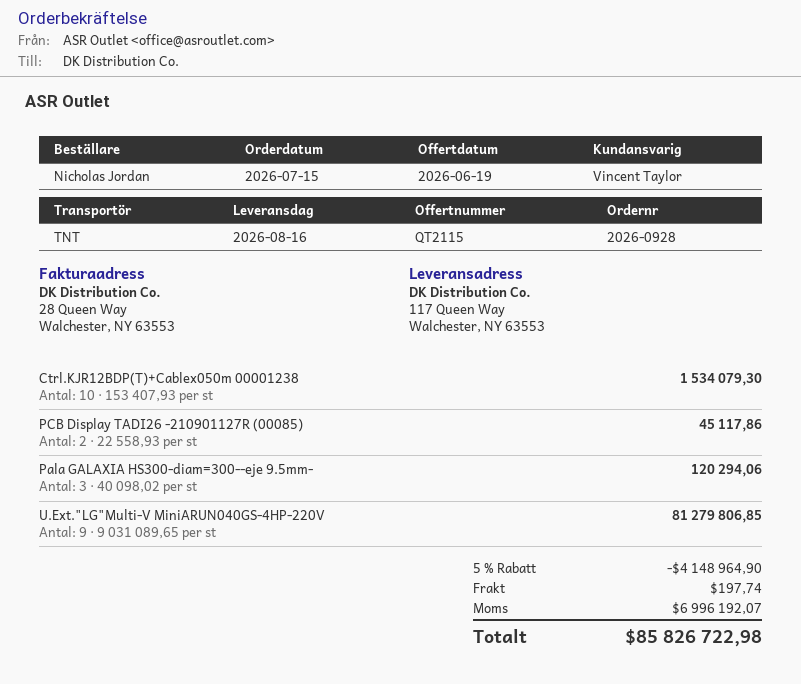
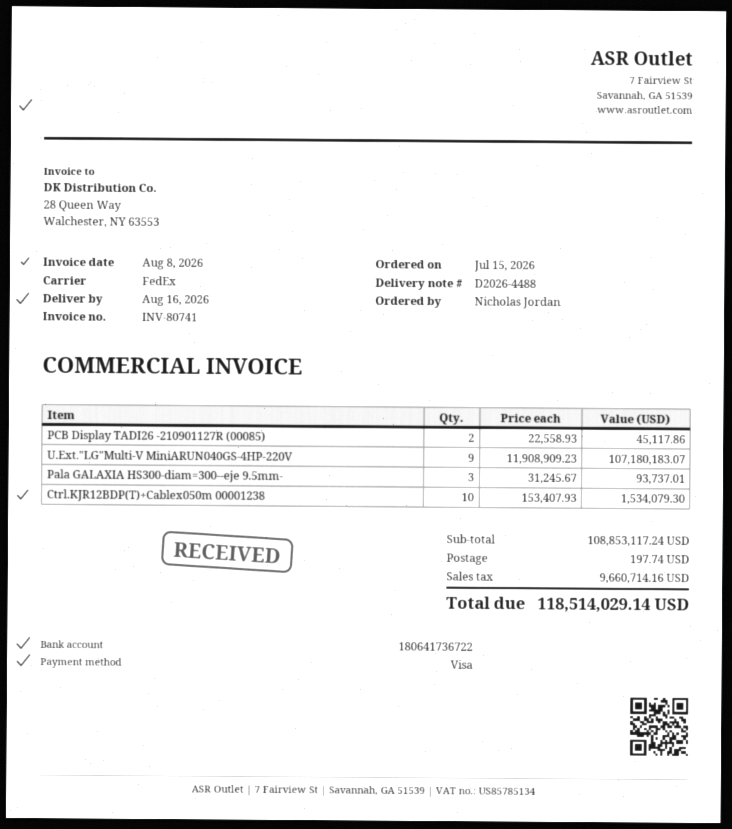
shipping method: TNT -> FedEx
Pala GALAXIA HS300-diam=300--eje 9.5mm-: 3 x 40098.02 = 120294.06 -> 3 x 31245.67 = 93737.01
U.Ext."LG"Multi-V MiniARUN040GS-4HP-220V: 9 x 9031089.65 = 81279806.85 -> 9 x 11908909.23 = 107180183.07
discount: 5% = 4148964.90 -> none
tax: 6996192.07 -> 9660714.16
total: 85826722.98 -> 118514029.14

